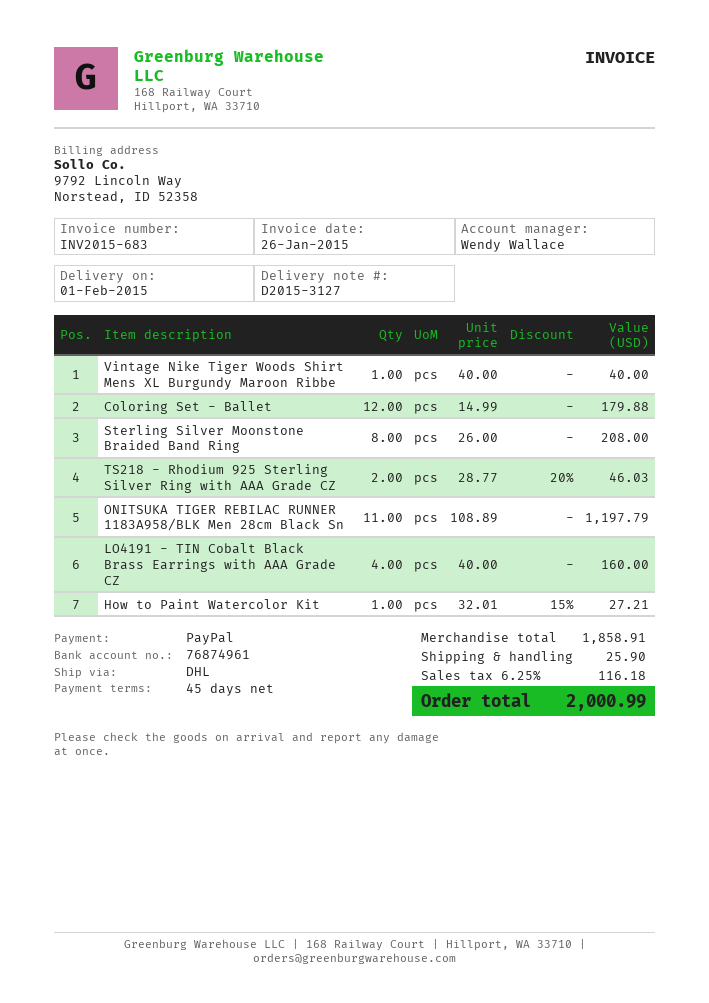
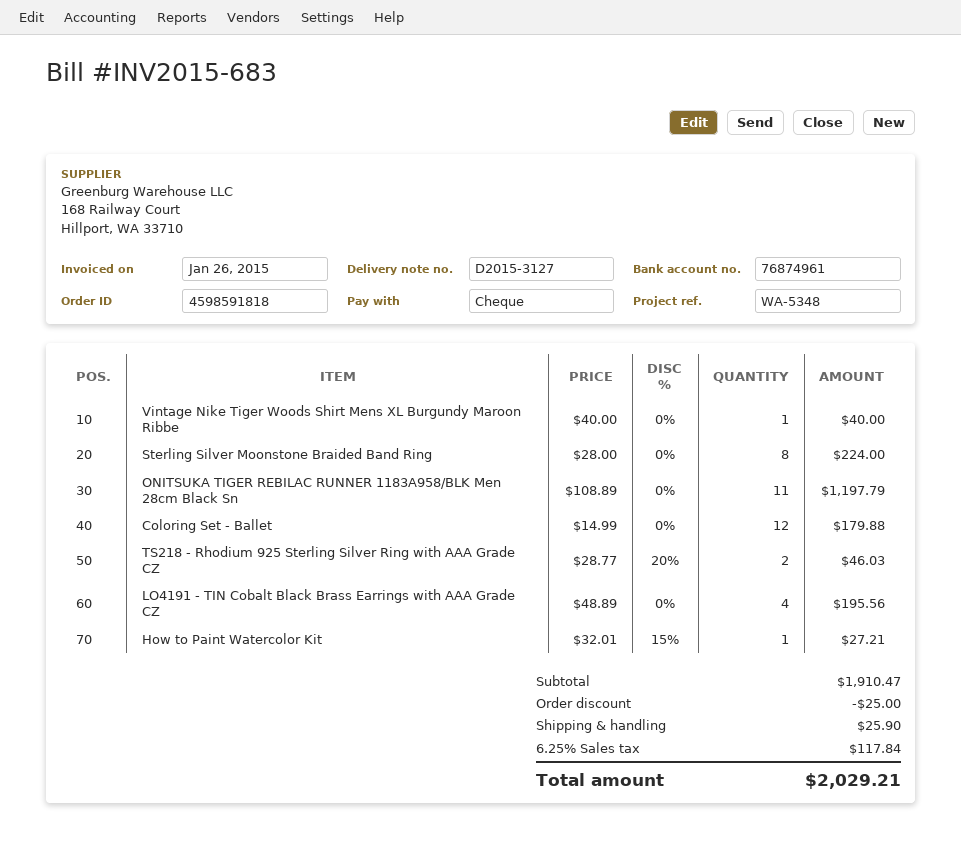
payment method: PayPal -> cheque
Sterling Silver Moonstone Braided Band Ring: 8 x 26.00 = 208.00 -> 8 x 28.00 = 224.00
LO4191 - TIN Cobalt Black Brass Earrings with AAA Grade CZ: 4 x 40.00 = 160.00 -> 4 x 48.89 = 195.56
subtotal: 1858.91 -> 1910.47
discount: none -> 25.00
tax: 6.25% = 116.18 -> 6.25% = 117.84
total: 2000.99 -> 2029.21

